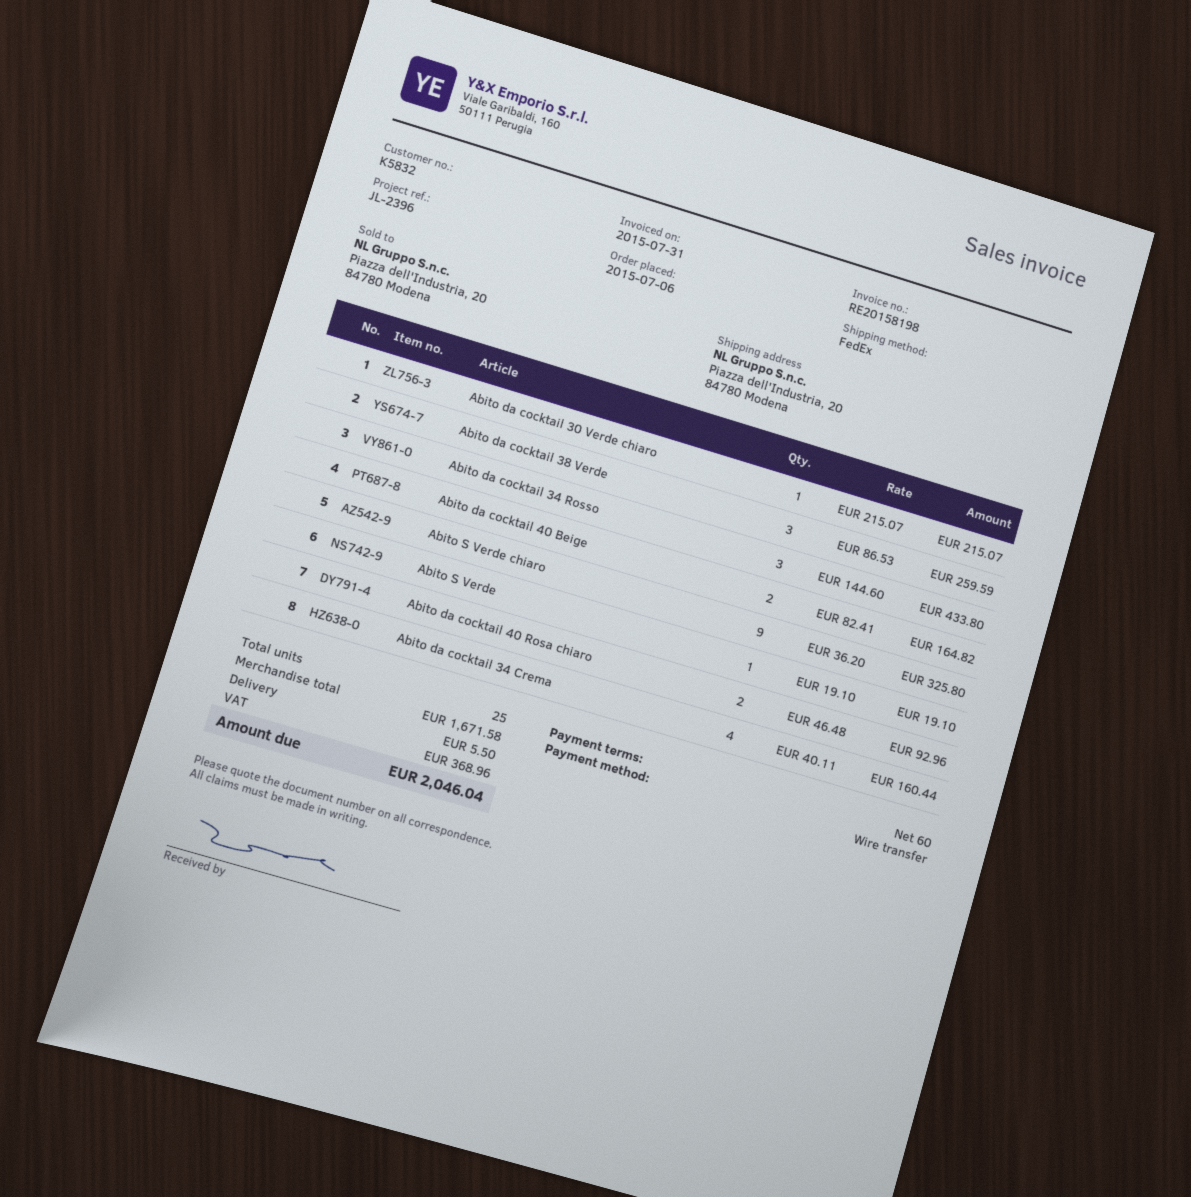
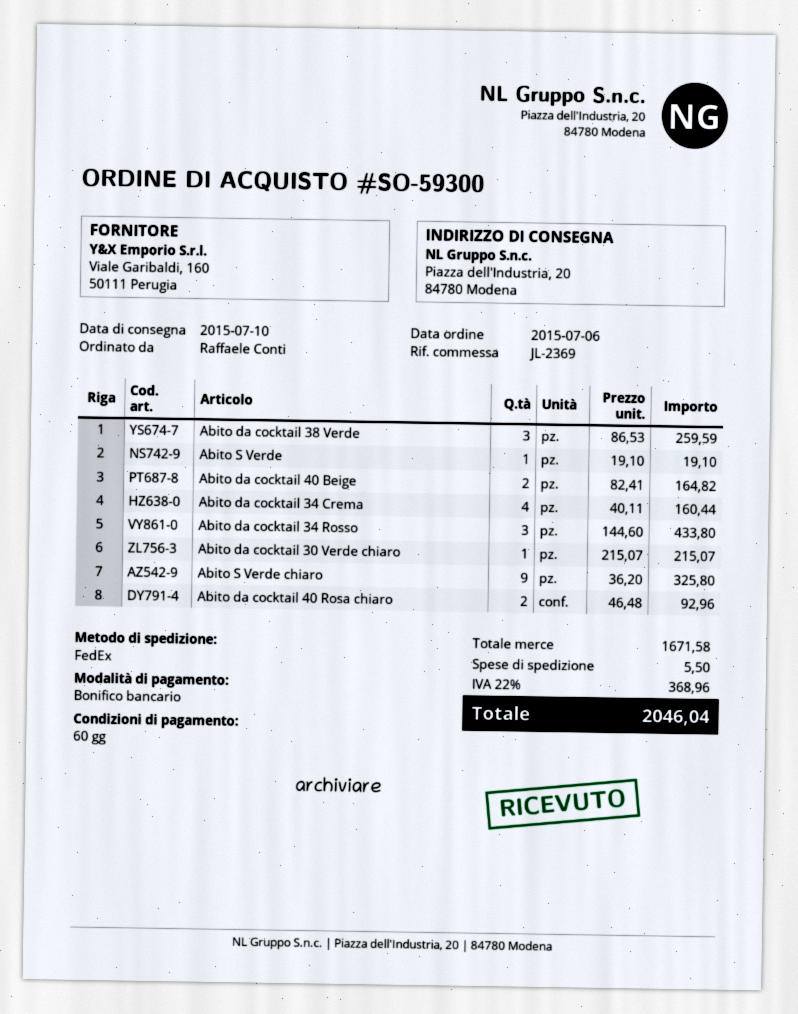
reference: JL-2396 -> JL-2369

